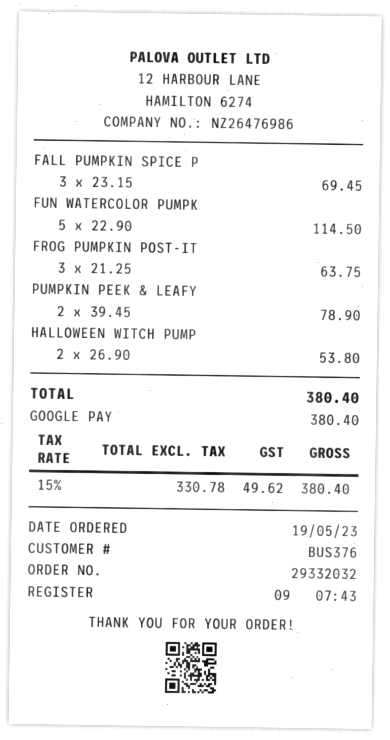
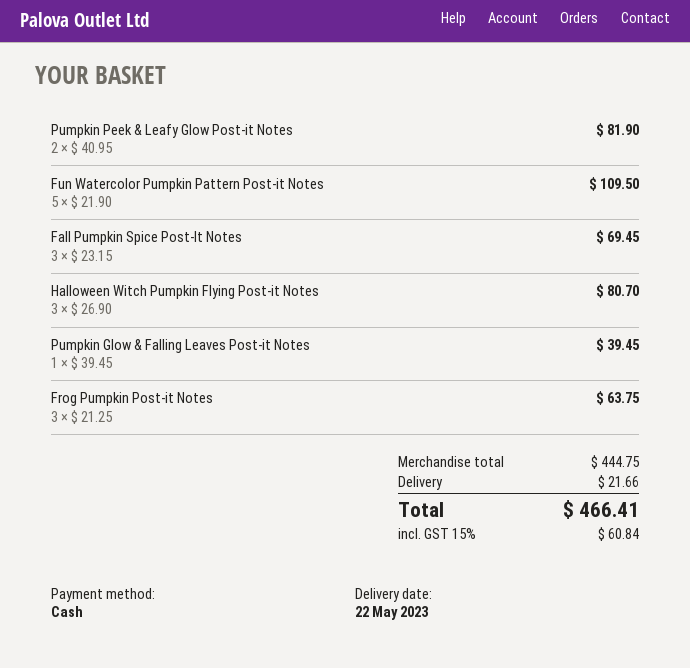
payment method: Google Pay -> cash
FUN WATERCOLOR PUMPK: 5 x 22.90 = 114.50 -> 5 x 21.90 = 109.50
PUMPKIN PEEK & LEAFY: 2 x 39.45 = 78.90 -> 2 x 40.95 = 81.90
HALLOWEEN WITCH PUMP: 2 x 26.90 = 53.80 -> 3 x 26.90 = 80.70
Pumpkin Glow & Falling Leaves Post-it Notes: none -> 1 x 39.45 = 39.45
shipping: none -> 21.66
tax: 15% = 49.62 -> 15% = 60.84
total: 380.40 -> 466.41

